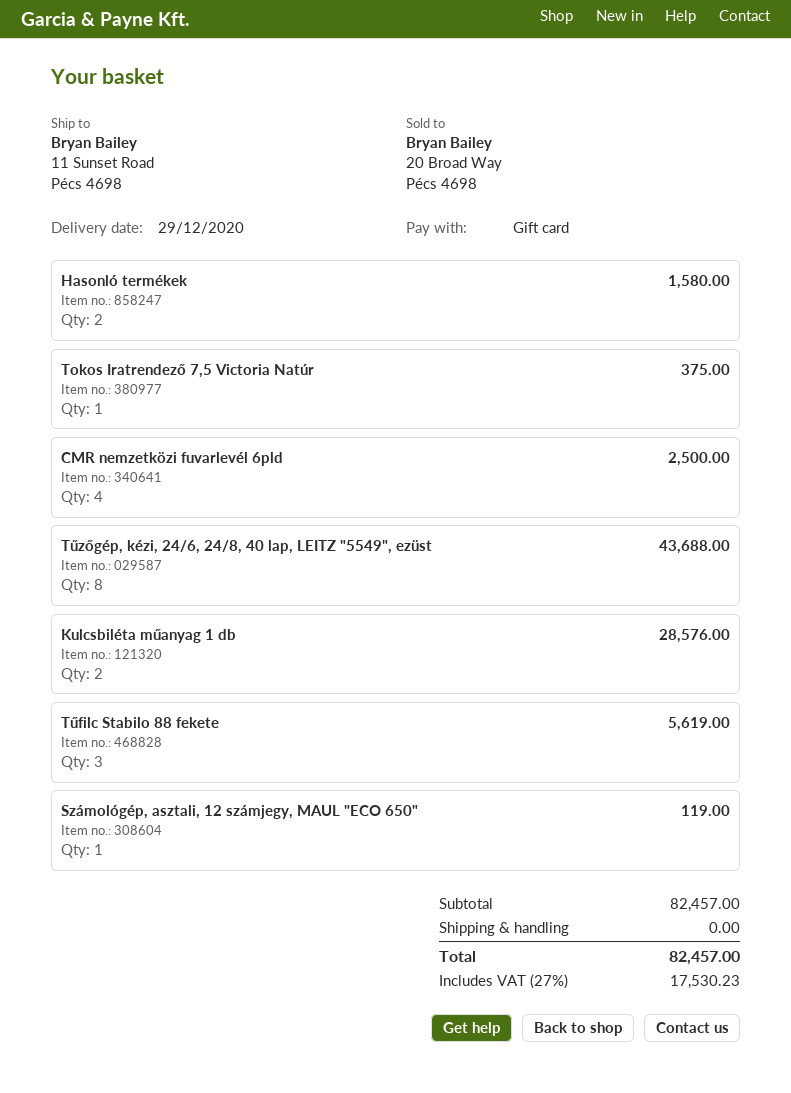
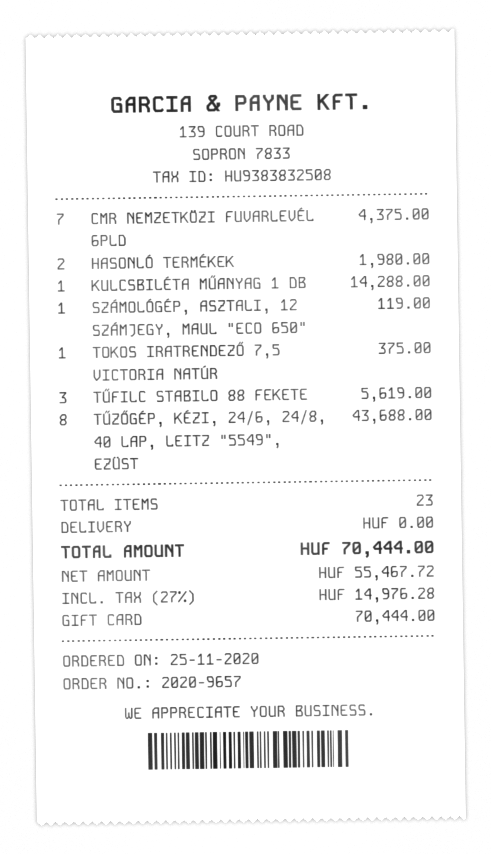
Hasonló termékek: 2 for 1580.00 -> 2 for 1980.00
CMR nemzetközi fuvarlevél 6pld: 4 for 2500.00 -> 7 for 4375.00
Kulcsbiléta műanyag 1 db: 2 for 28576.00 -> 1 for 14288.00
tax: 27% = 17530.23 -> 27% = 14976.28
total: 82457.00 -> 70444.00

